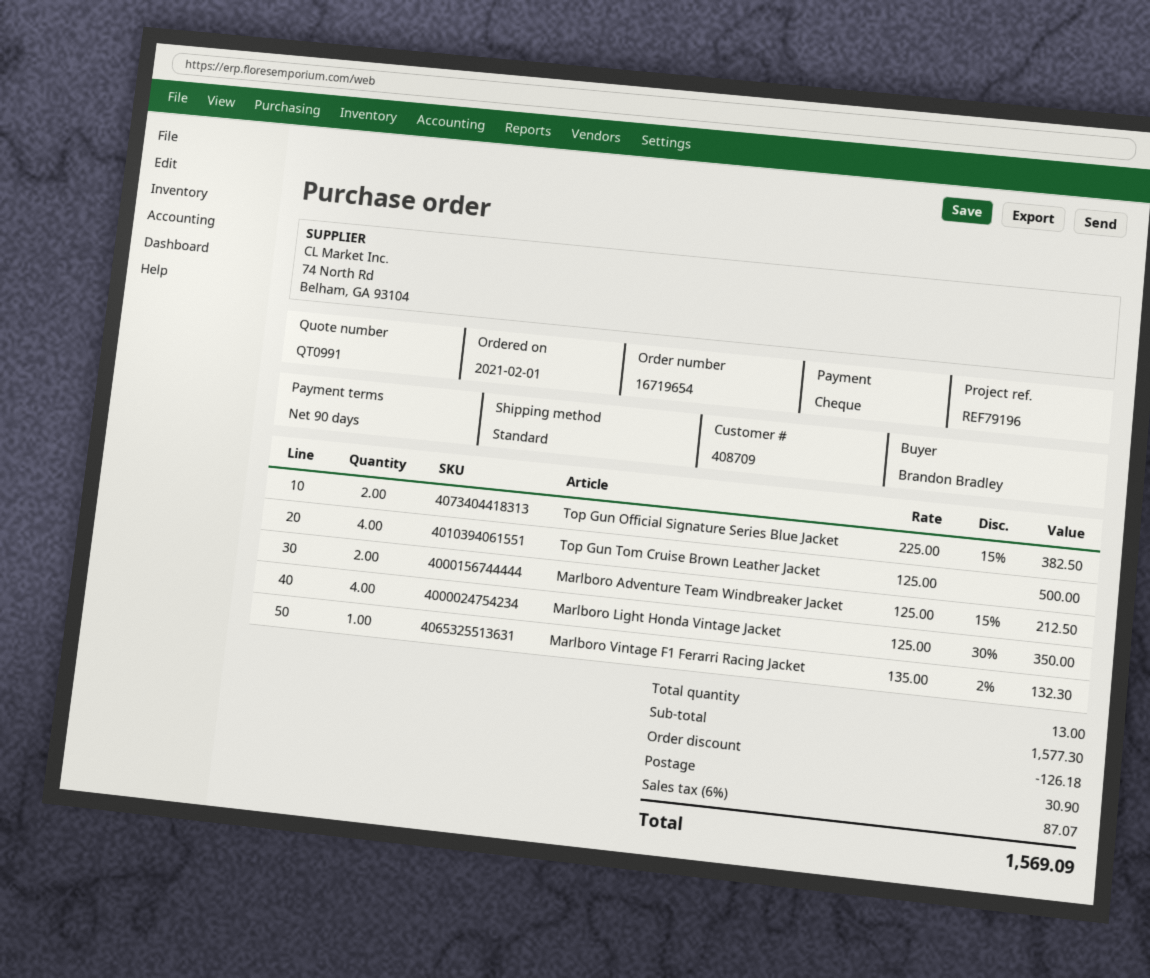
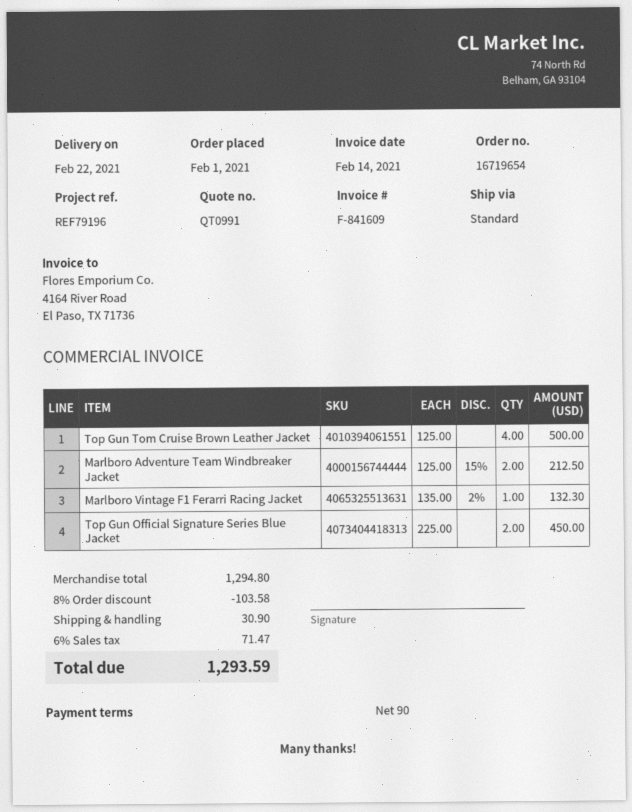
Top Gun Official Signature Series Blue Jacket: 2 x 225.00 - 15% = 382.50 -> 2 x 225.00 = 450.00
Marlboro Light Honda Vintage Jacket: 4 x 125.00 - 30% = 350.00 -> none
subtotal: 1577.30 -> 1294.80
discount: 126.18 -> 103.58
tax: 6% = 87.07 -> 6% = 71.47
total: 1569.09 -> 1293.59

